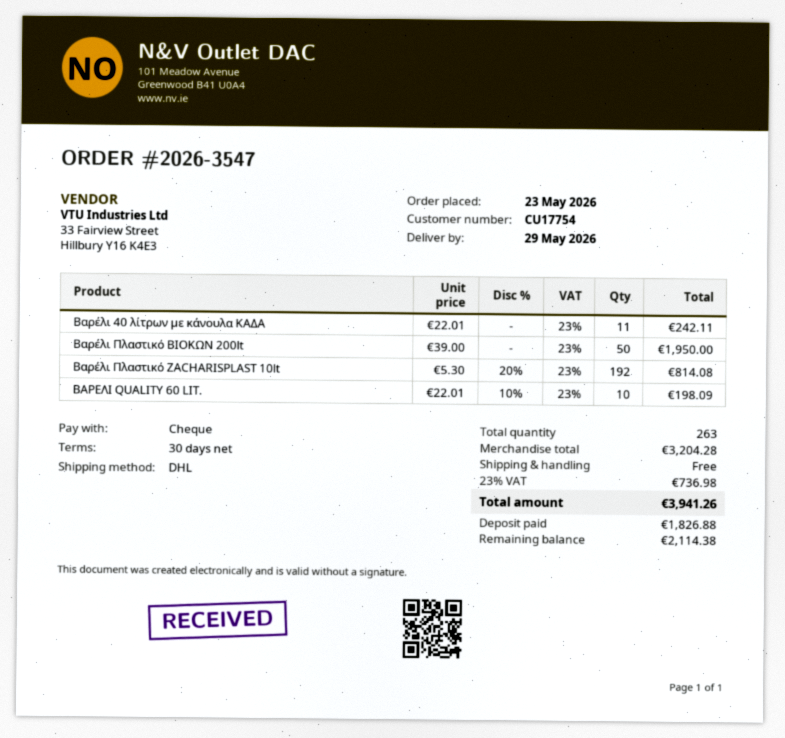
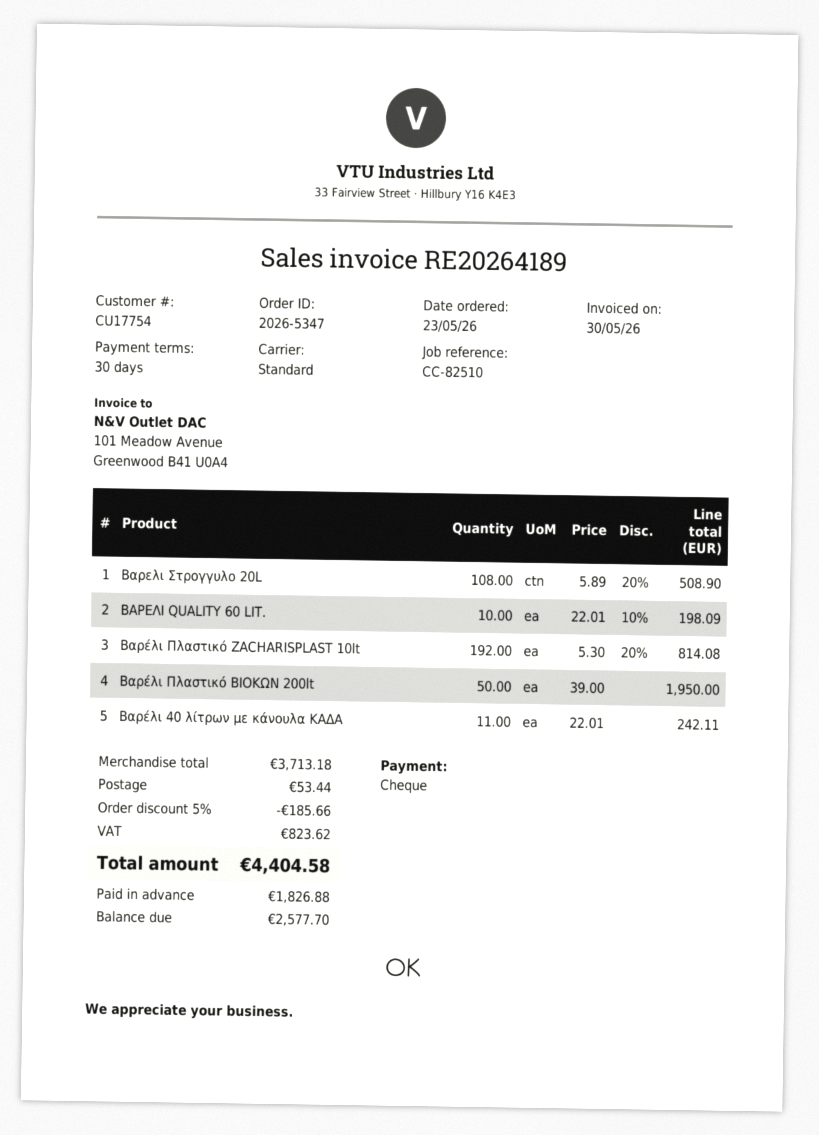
order number: 2026-3547 -> 2026-5347
shipping method: DHL -> standard
Βαρελι Στρογγυλο 20L: none -> 108 x 5.89 - 20% = 508.90
subtotal: 3204.28 -> 3713.18
discount: none -> 5% = 185.66
shipping: 0.00 -> 53.44
tax: 736.98 -> 823.62
total: 3941.26 -> 4404.58
balance: 2114.38 -> 2577.70

